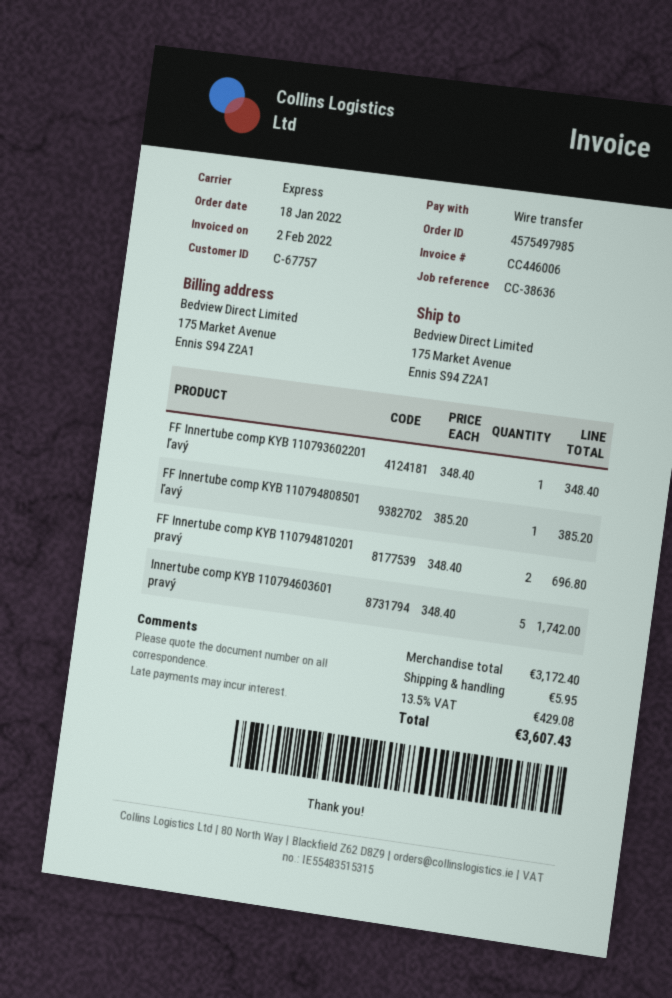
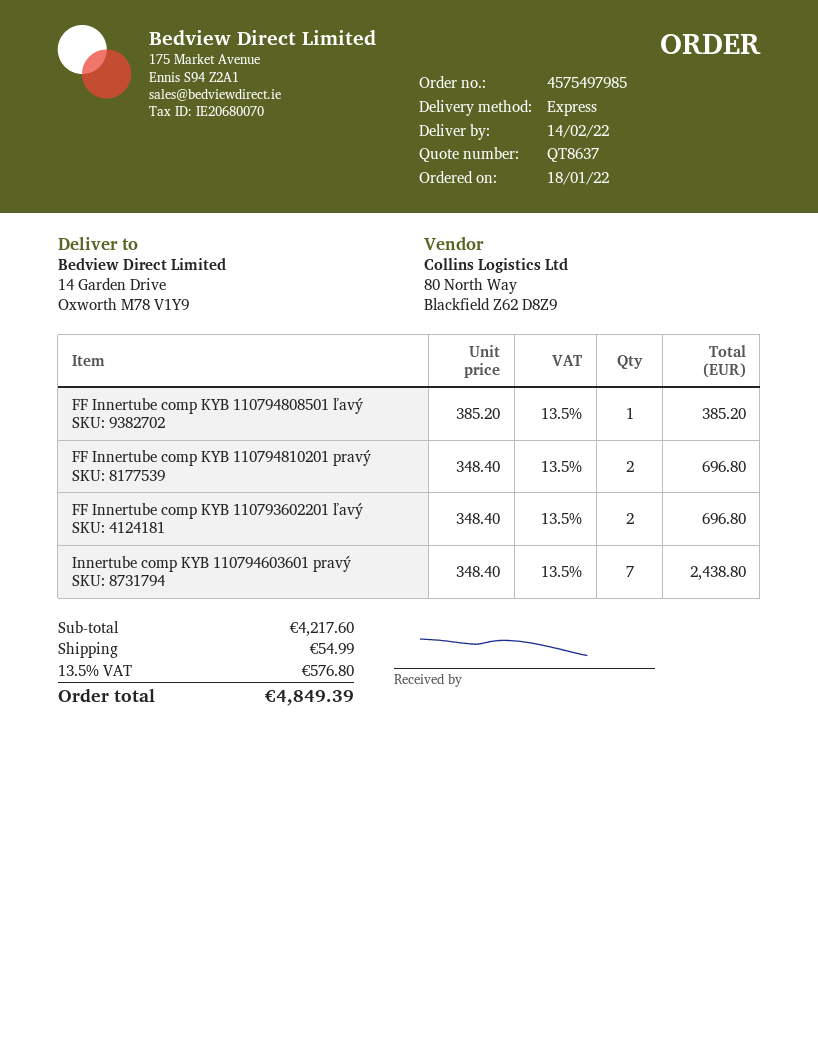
ship to: 175 Market Avenue, Ennis S94 Z2A1 -> 14 Garden Drive, Oxworth M78 V1Y9
FF Innertube comp KYB 110793602201 ľavý: 1 x 348.40 = 348.40 -> 2 x 348.40 = 696.80
Innertube comp KYB 110794603601 pravý: 5 x 348.40 = 1742.00 -> 7 x 348.40 = 2438.80
subtotal: 3172.40 -> 4217.60
shipping: 5.95 -> 54.99
tax: 13.5% = 429.08 -> 13.5% = 576.80
total: 3607.43 -> 4849.39

